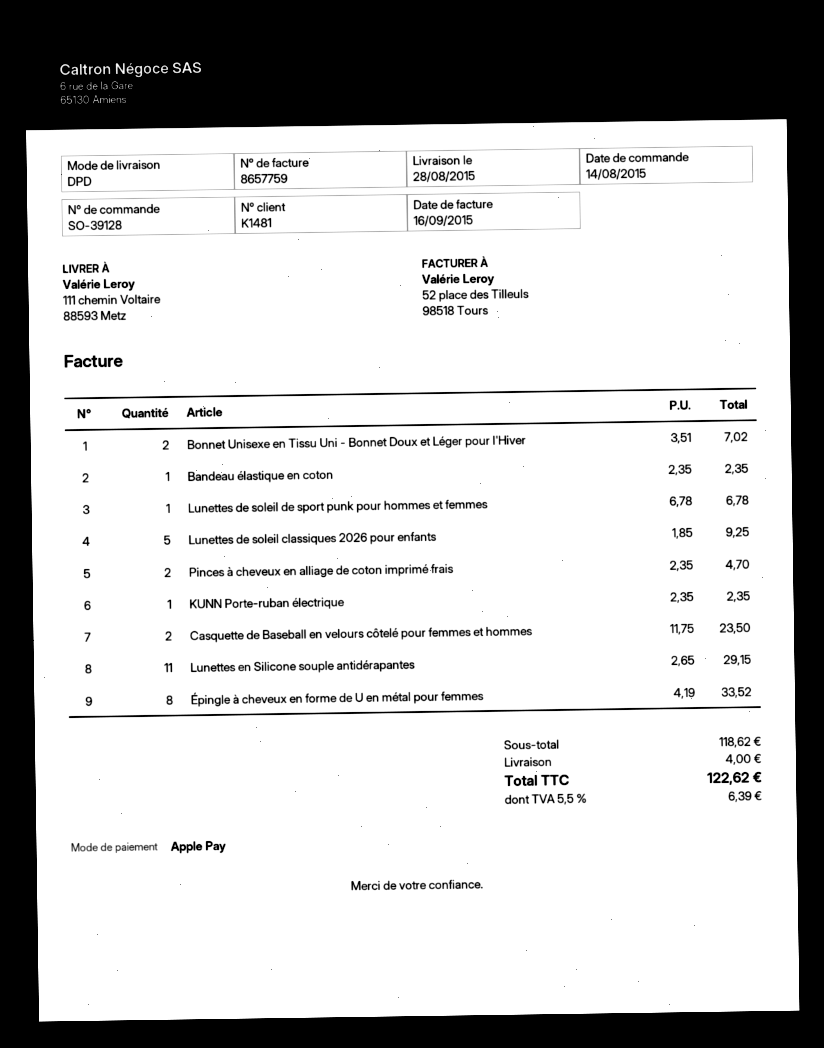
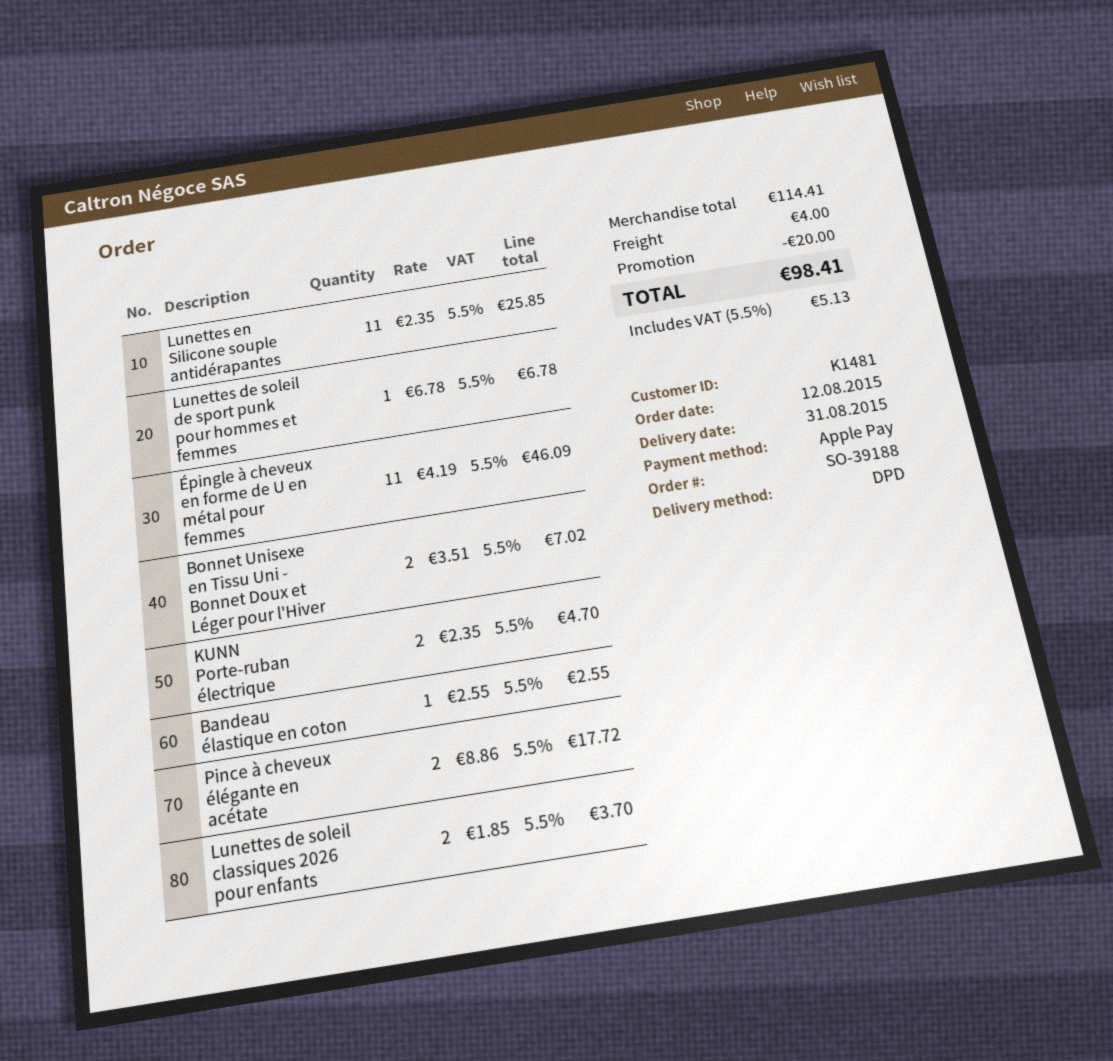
order number: SO-39128 -> SO-39188
order date: 2015-08-14 -> 2015-08-12
delivery date: 2015-08-28 -> 2015-08-31
Bandeau élastique en coton: 1 x 2.35 = 2.35 -> 1 x 2.55 = 2.55
Lunettes de soleil classiques 2026 pour enfants: 5 x 1.85 = 9.25 -> 2 x 1.85 = 3.70
Pinces à cheveux en alliage de coton imprimé frais: 2 x 2.35 = 4.70 -> none
KUNN Porte-ruban électrique: 1 x 2.35 = 2.35 -> 2 x 2.35 = 4.70
Casquette de Baseball en velours côtelé pour femmes et hommes: 2 x 11.75 = 23.50 -> none
Lunettes en Silicone souple antidérapantes: 11 x 2.65 = 29.15 -> 11 x 2.35 = 25.85
Épingle à cheveux en forme de U en métal pour femmes: 8 x 4.19 = 33.52 -> 11 x 4.19 = 46.09
Pince à cheveux élégante en acétate: none -> 2 x 8.86 = 17.72
subtotal: 118.62 -> 114.41
discount: none -> 20.00
tax: 5.5% = 6.39 -> 5.5% = 5.13
total: 122.62 -> 98.41

